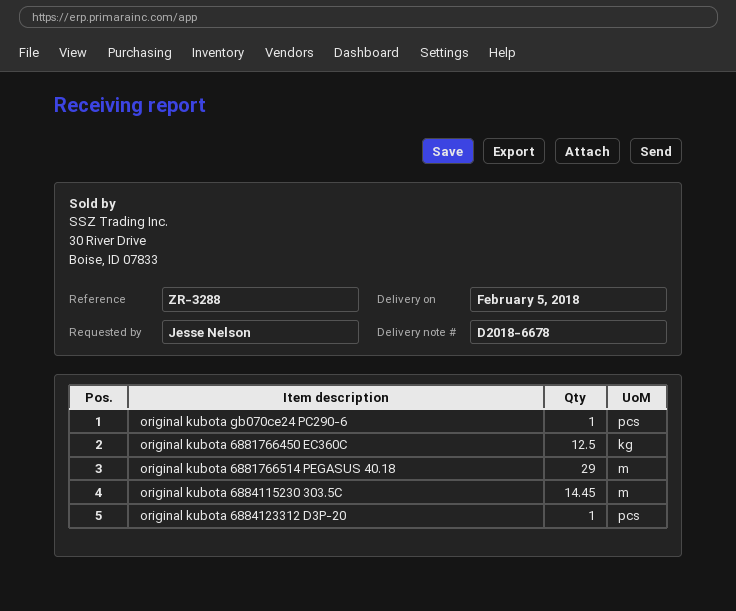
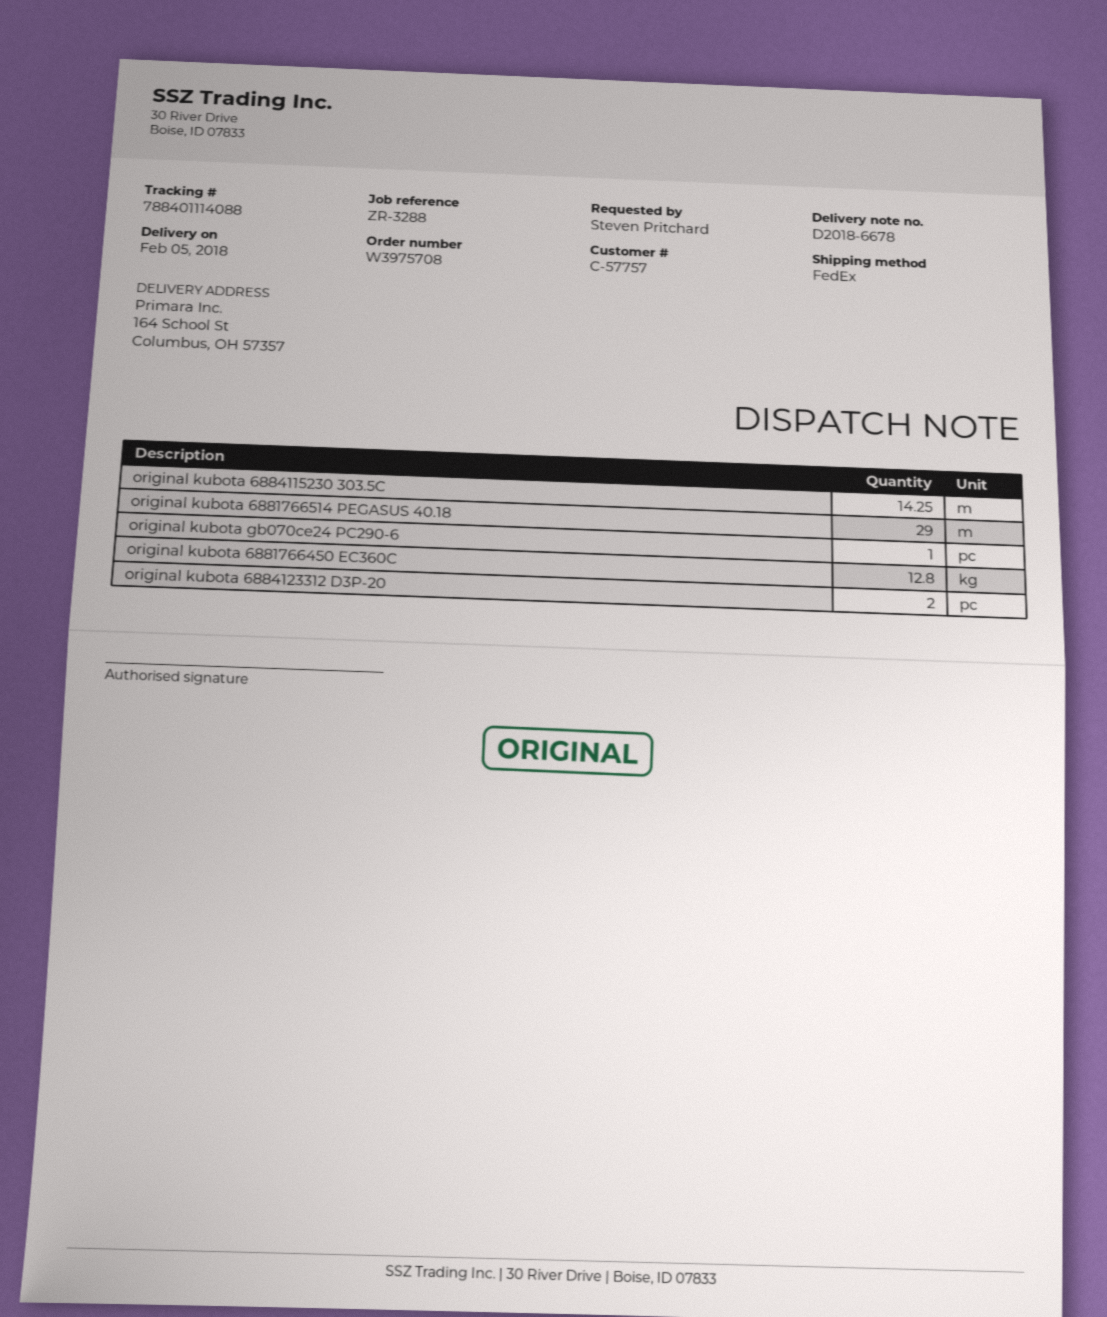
ordered by: Jesse Nelson -> Steven Pritchard
original kubota 6881766450 EC360C: 12.5 -> 12.8
original kubota 6884115230 303.5C: 14.45 -> 14.25
original kubota 6884123312 D3P-20: 1 -> 2

